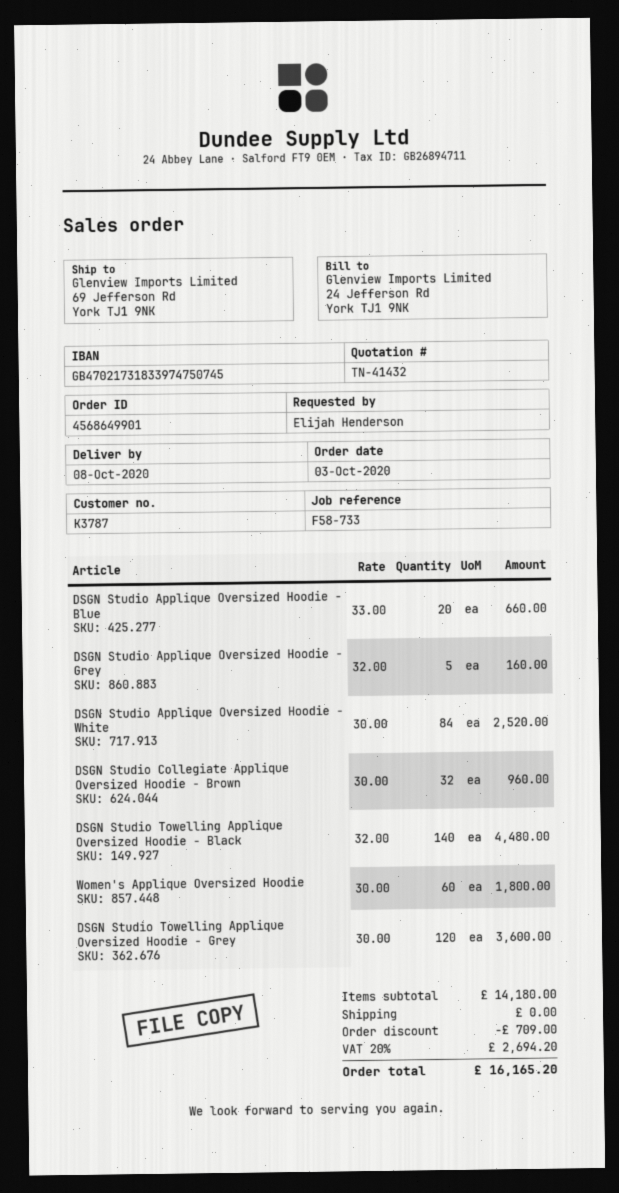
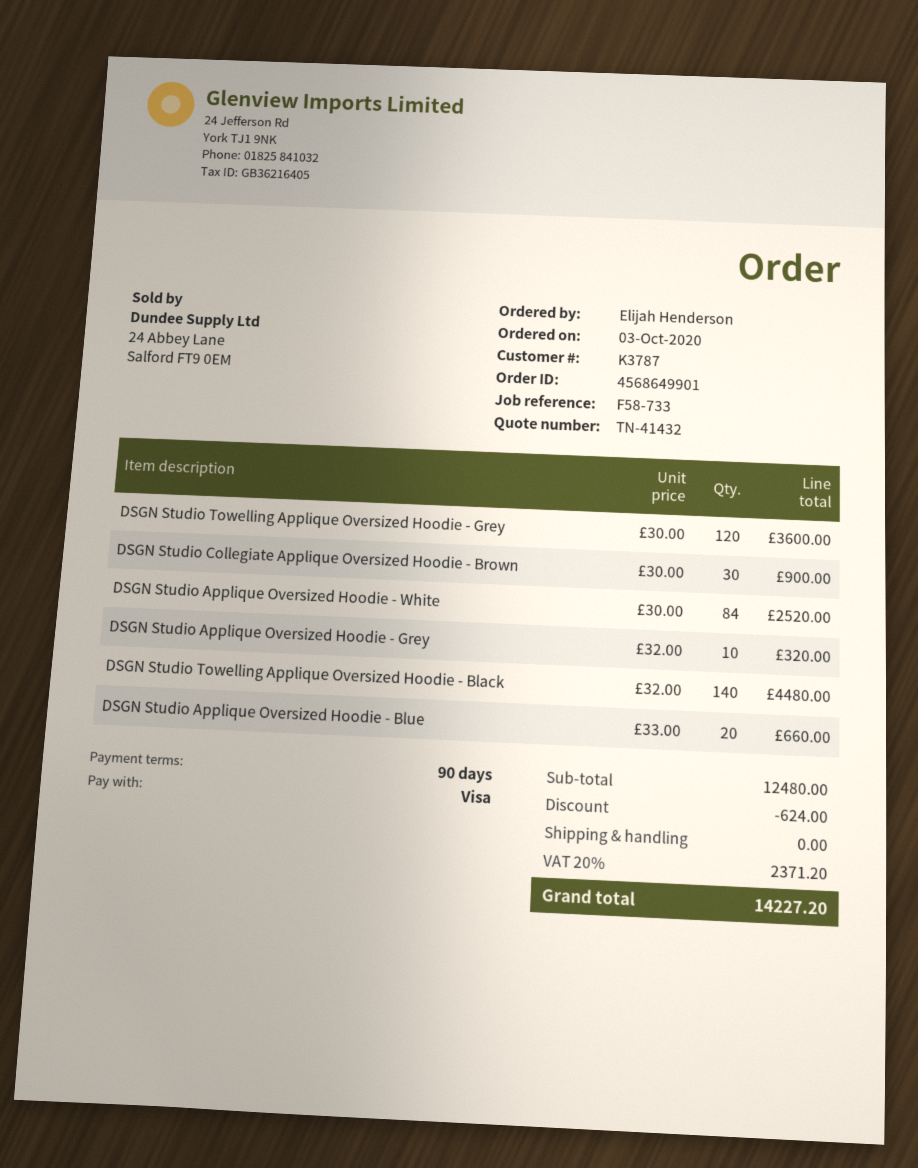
DSGN Studio Applique Oversized Hoodie - Grey: 5 x 32.00 = 160.00 -> 10 x 32.00 = 320.00
DSGN Studio Collegiate Applique Oversized Hoodie - Brown: 32 x 30.00 = 960.00 -> 30 x 30.00 = 900.00
Women's Applique Oversized Hoodie: 60 x 30.00 = 1800.00 -> none
subtotal: 14180.00 -> 12480.00
discount: 709.00 -> 624.00
tax: 20% = 2694.20 -> 20% = 2371.20
total: 16165.20 -> 14227.20

